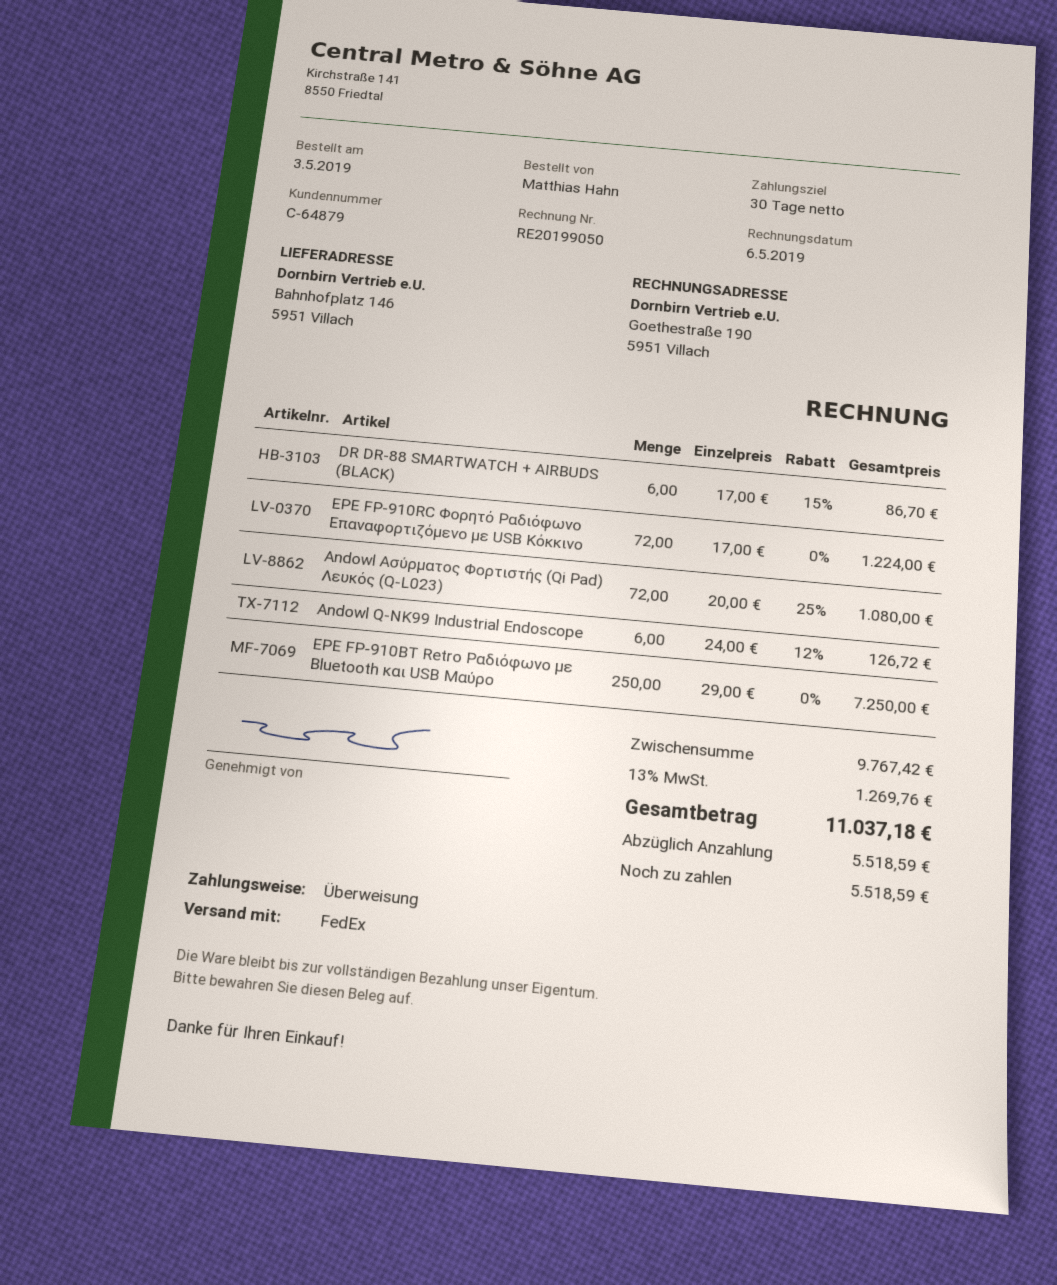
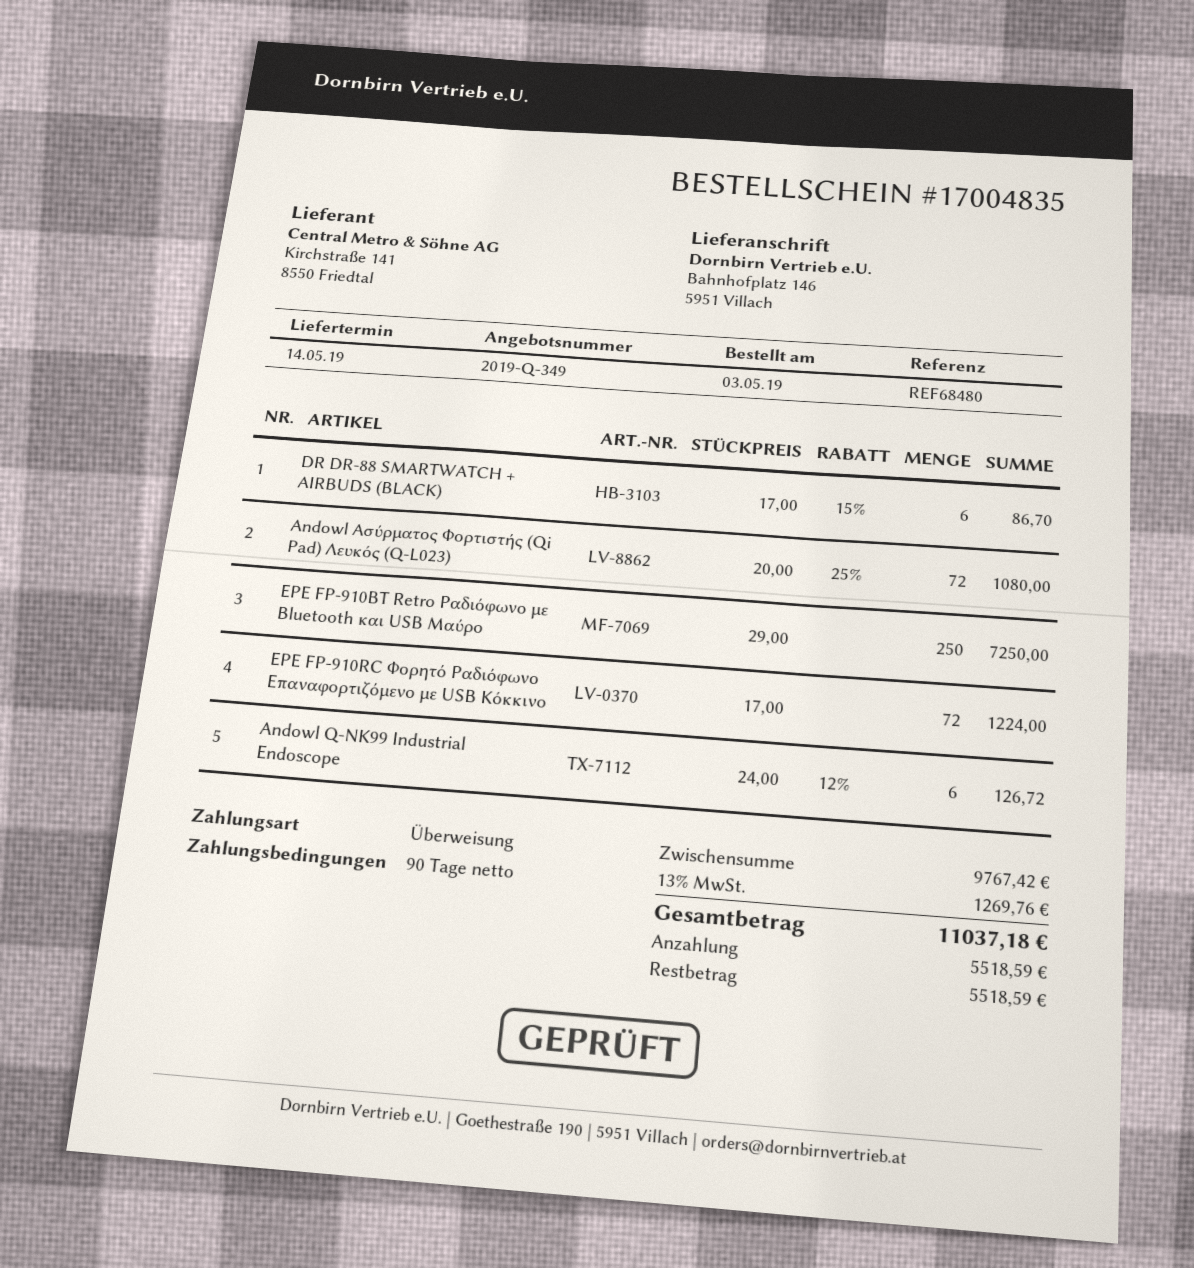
payment terms: 30 days -> 90 days

